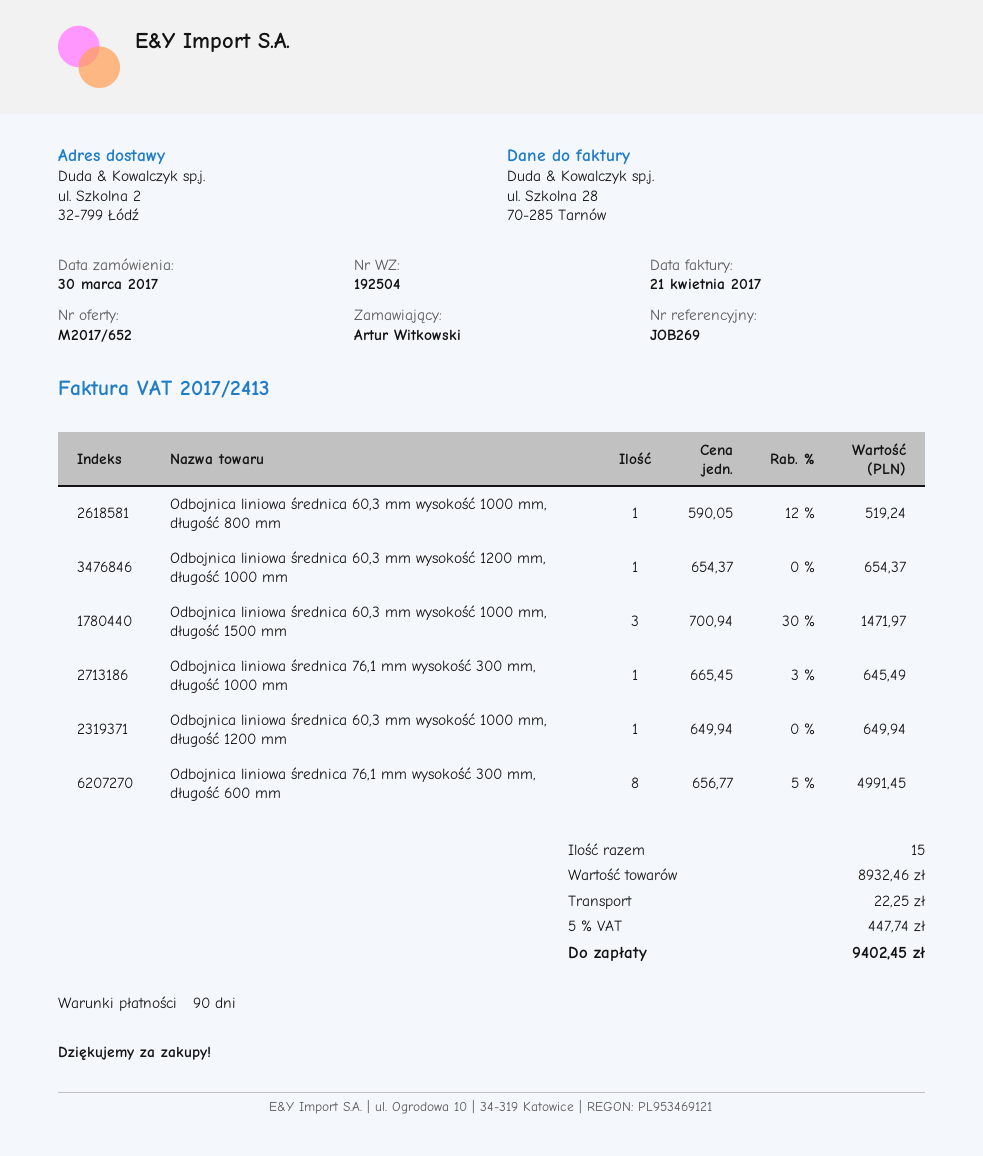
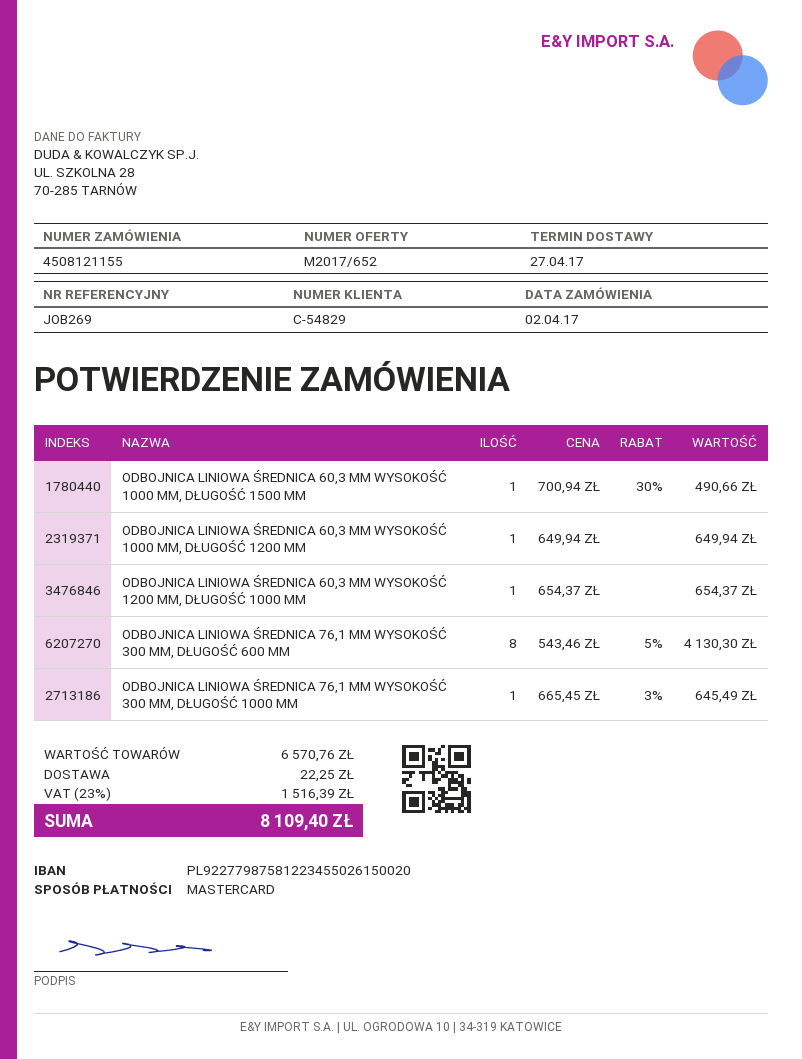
order date: 2017-03-30 -> 2017-04-02
Odbojnica liniowa średnica 60,3 mm wysokość 1000 mm, długość 800 mm: 1 x 590.05 - 12% = 519.24 -> none
Odbojnica liniowa średnica 60,3 mm wysokość 1000 mm, długość 1500 mm: 3 x 700.94 - 30% = 1471.97 -> 1 x 700.94 - 30% = 490.66
Odbojnica liniowa średnica 76,1 mm wysokość 300 mm, długość 600 mm: 8 x 656.77 - 5% = 4991.45 -> 8 x 543.46 - 5% = 4130.30
subtotal: 8932.46 -> 6570.76
tax: 5% = 447.74 -> 23% = 1516.39
total: 9402.45 -> 8109.40

